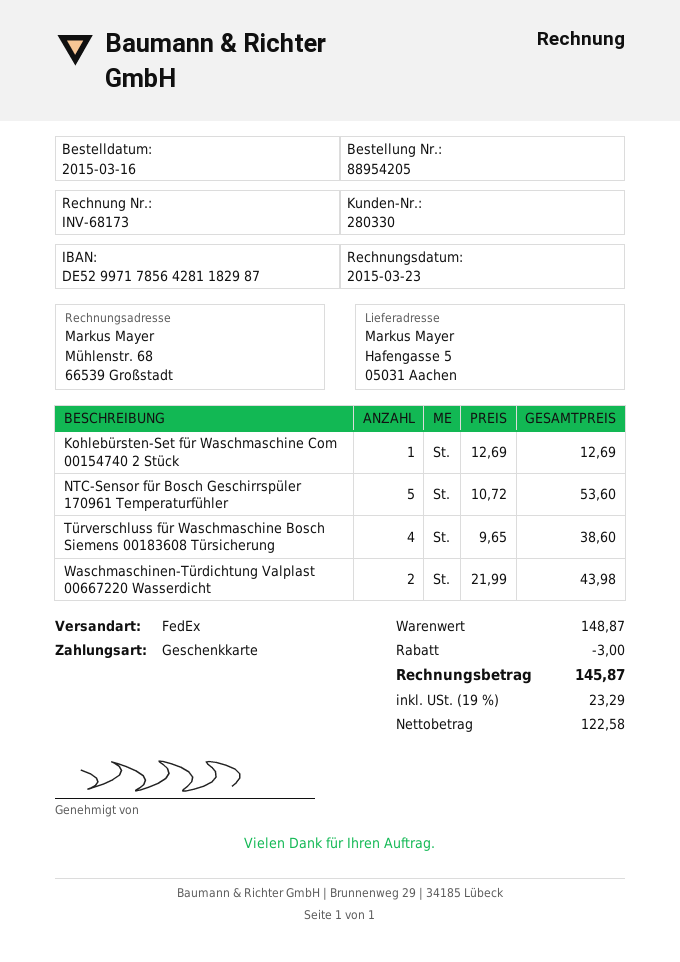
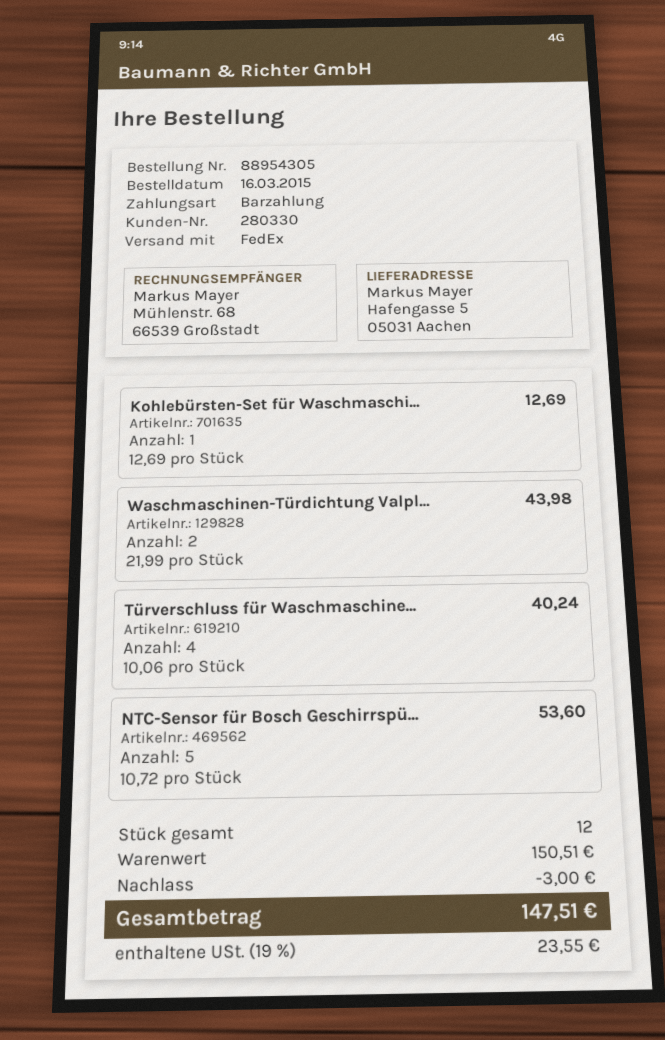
order number: 88954205 -> 88954305
payment method: gift card -> cash
Türverschluss für Waschmaschine Bosch Siemens 00183608 Türsicherung: 4 x 9.65 = 38.60 -> 4 x 10.06 = 40.24
subtotal: 148.87 -> 150.51
tax: 19% = 23.29 -> 19% = 23.55
total: 145.87 -> 147.51

